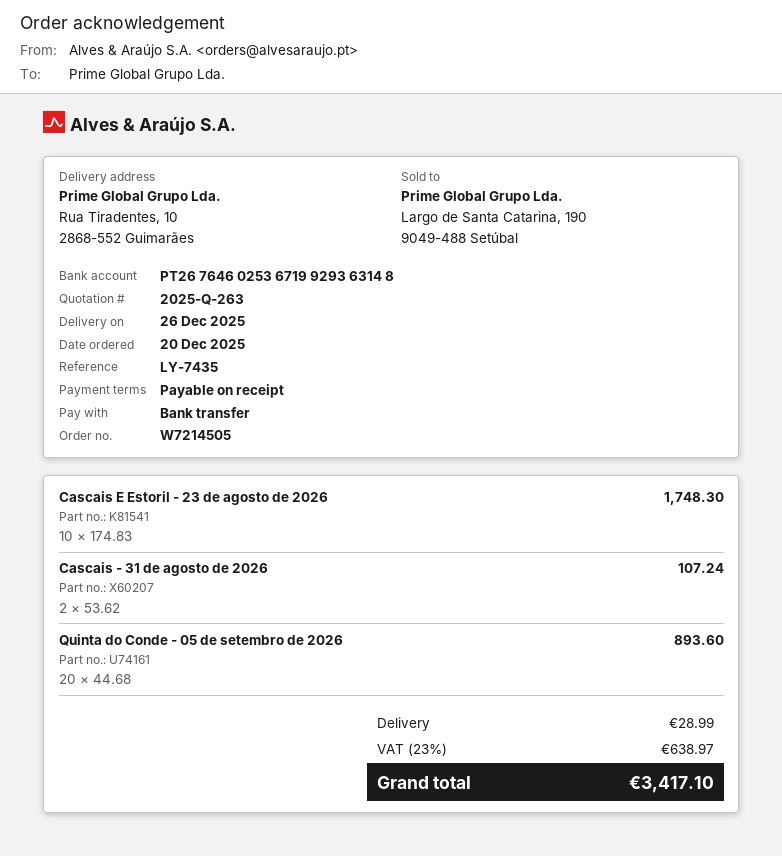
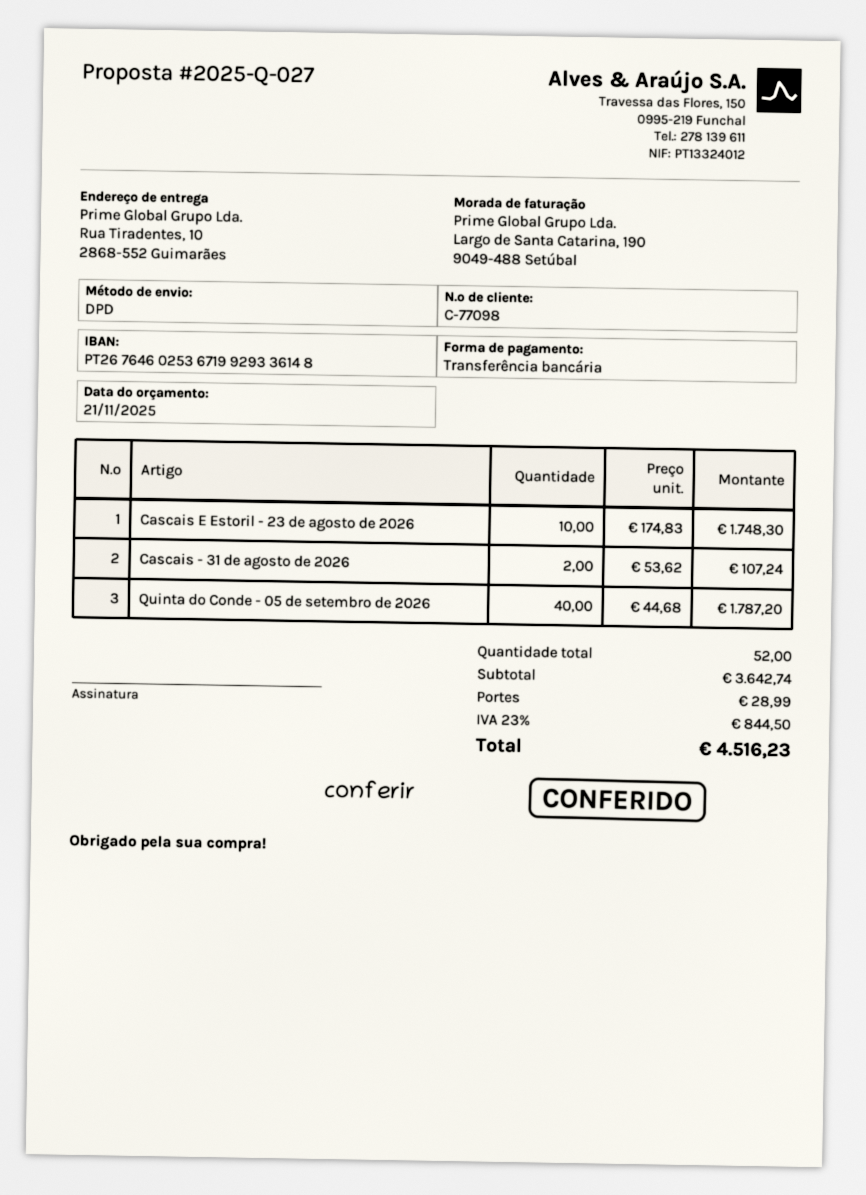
quote number: 2025-Q-263 -> 2025-Q-027
bank account: PT26764602536719929363148 -> PT26764602536719929336148
Quinta do Conde - 05 de setembro de 2026: 20 x 44.68 = 893.60 -> 40 x 44.68 = 1787.20
tax: 23% = 638.97 -> 23% = 844.50
total: 3417.10 -> 4516.23

